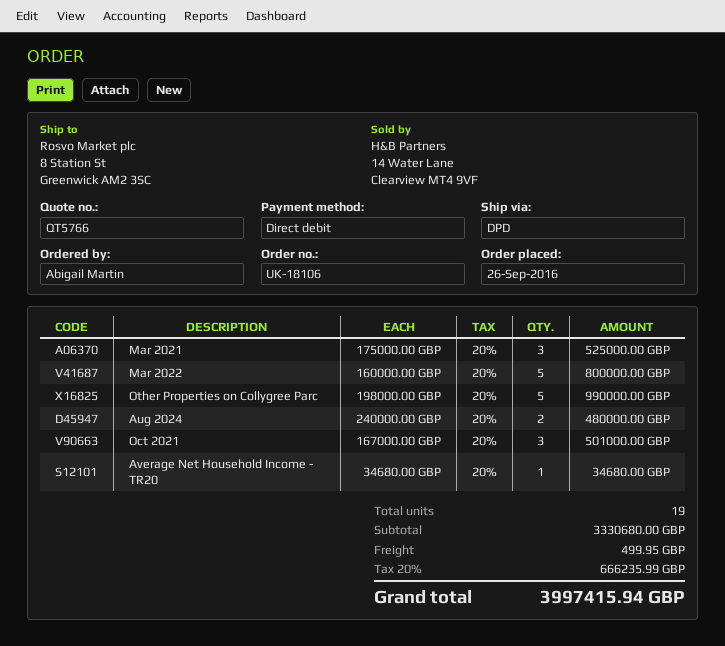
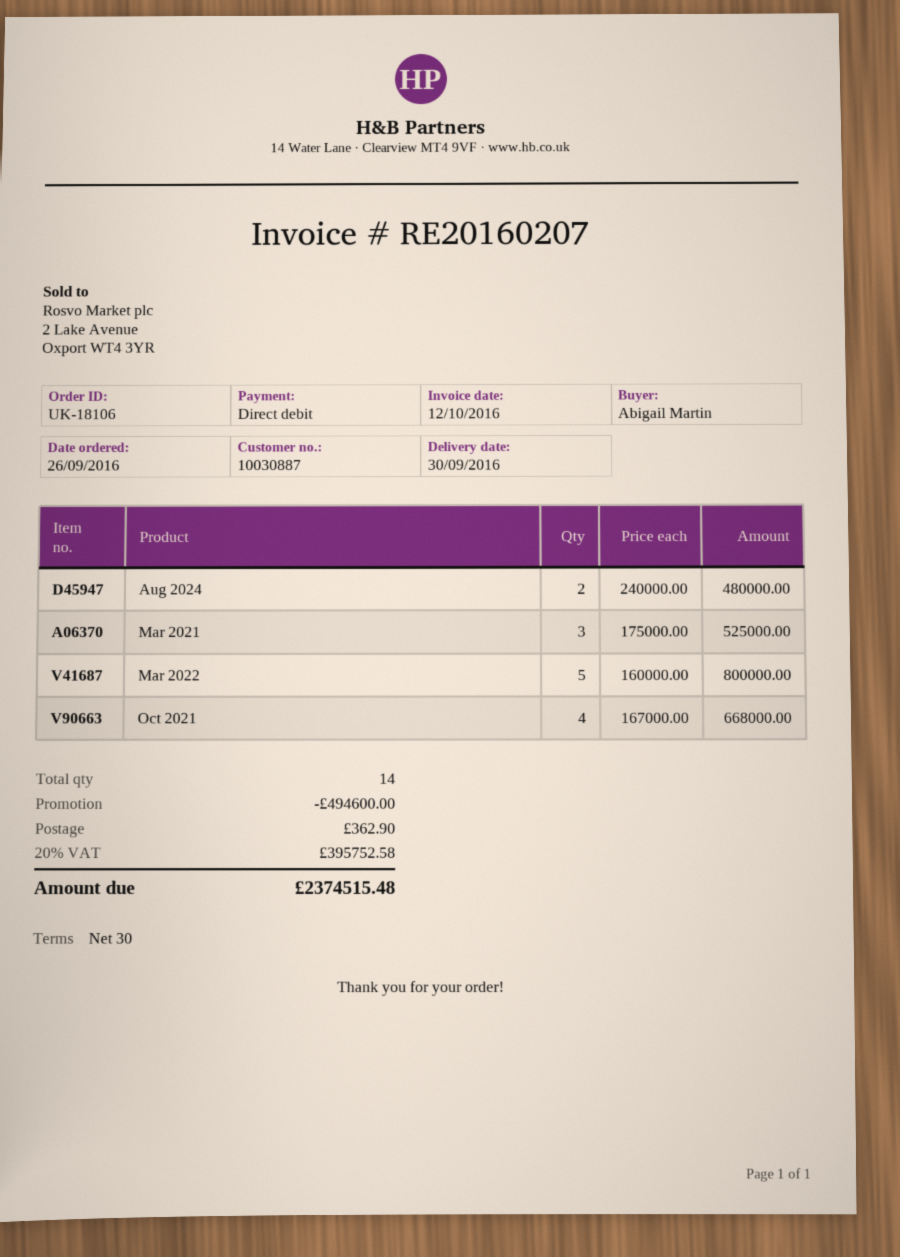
Other Properties on Collygree Parc: 5 x 198000.00 = 990000.00 -> none
Oct 2021: 3 x 167000.00 = 501000.00 -> 4 x 167000.00 = 668000.00
Average Net Household Income - TR20: 1 x 34680.00 = 34680.00 -> none
total quantity: 19 -> 14
discount: none -> 494600.00
shipping: 499.95 -> 362.90
tax: 20% = 666235.99 -> 20% = 395752.58
total: 3997415.94 -> 2374515.48

